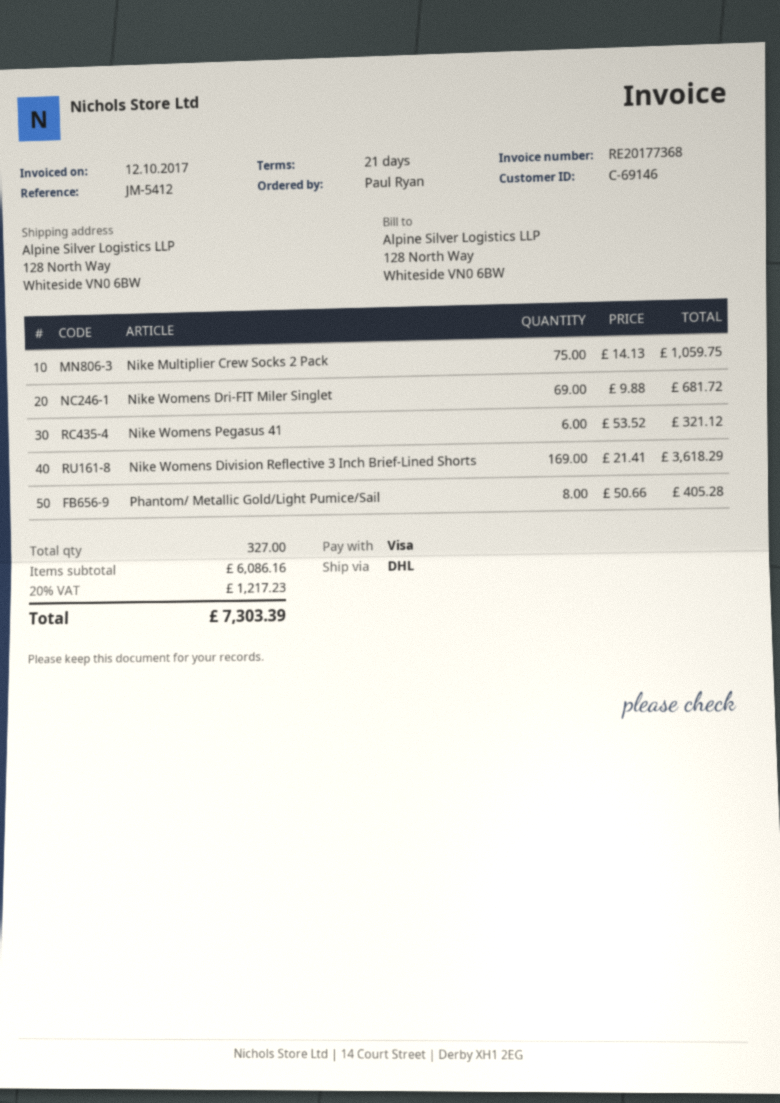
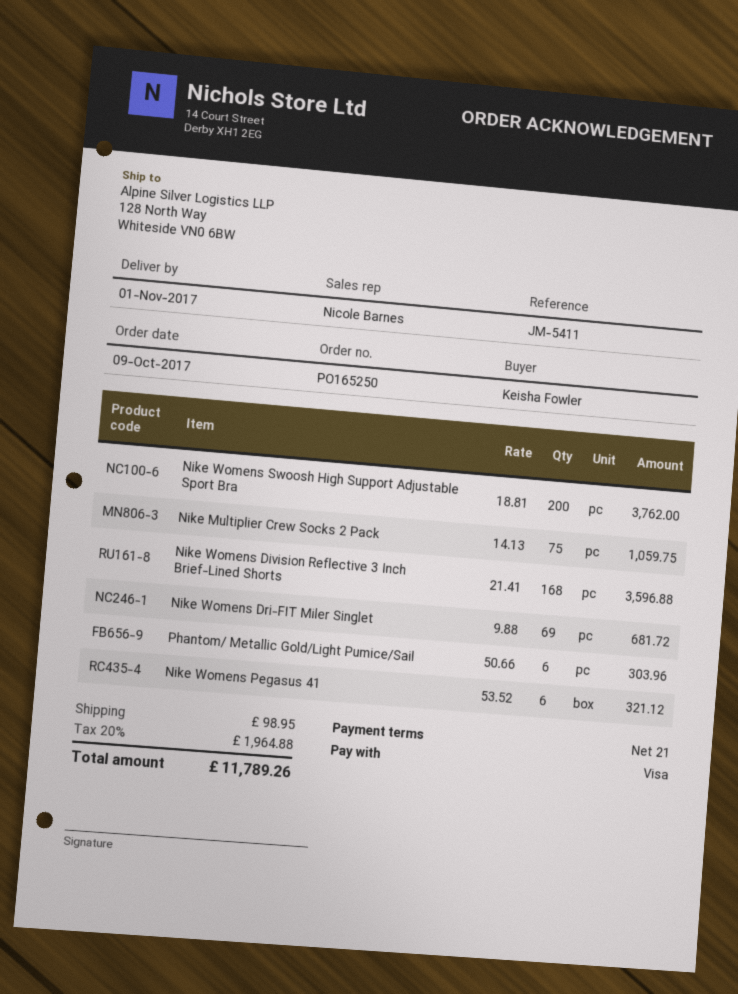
reference: JM-5412 -> JM-5411
ordered by: Paul Ryan -> Keisha Fowler
Nike Womens Division Reflective 3 Inch Brief-Lined Shorts: 169 x 21.41 = 3618.29 -> 168 x 21.41 = 3596.88
Phantom/ Metallic Gold/Light Pumice/Sail: 8 x 50.66 = 405.28 -> 6 x 50.66 = 303.96
Nike Womens Swoosh High Support Adjustable Sport Bra: none -> 200 x 18.81 = 3762.00
shipping: none -> 98.95
tax: 20% = 1217.23 -> 20% = 1964.88
total: 7303.39 -> 11789.26

